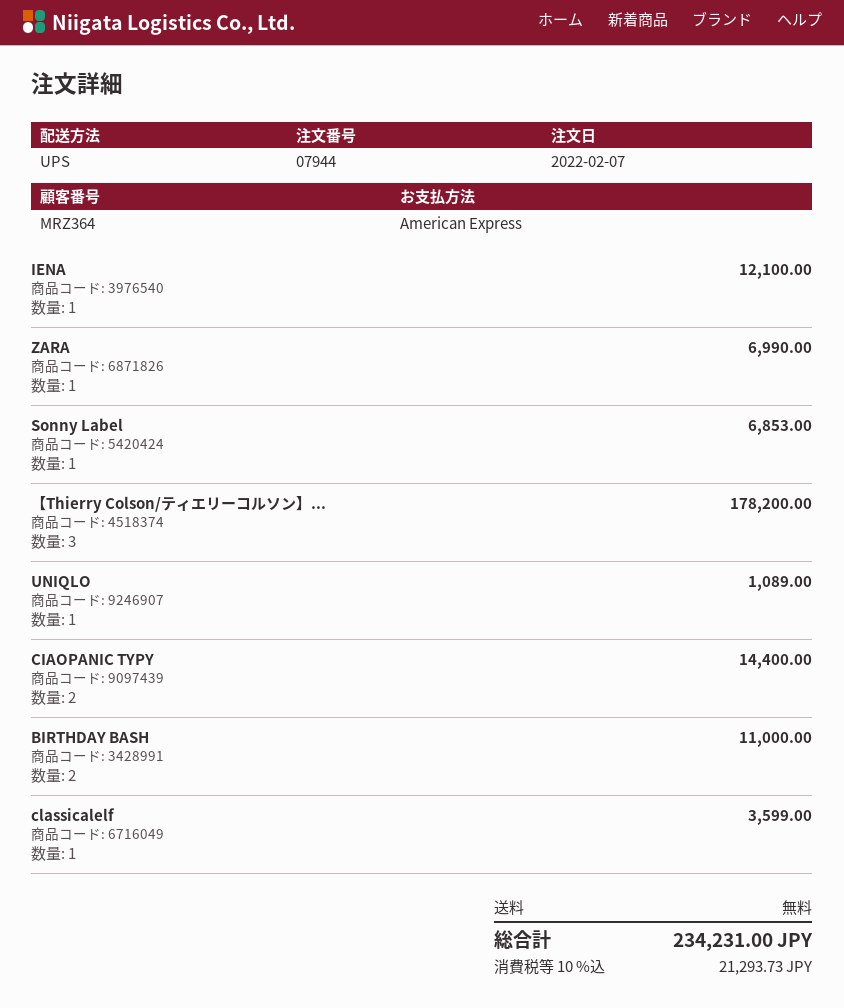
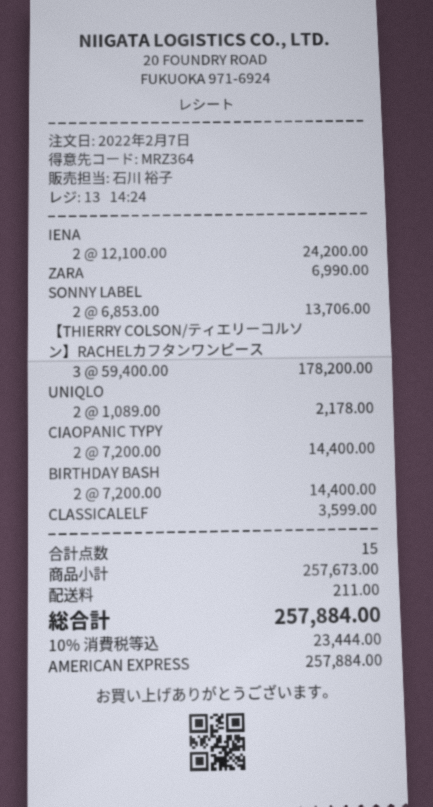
IENA: 1 for 12100.00 -> 2 for 24200.00
Sonny Label: 1 for 6853.00 -> 2 for 13706.00
UNIQLO: 1 for 1089.00 -> 2 for 2178.00
BIRTHDAY BASH: 2 for 11000.00 -> 2 for 14400.00
shipping: 0.00 -> 211.00
tax: 10% = 21293.73 -> 10% = 23444.00
total: 234231.00 -> 257884.00

